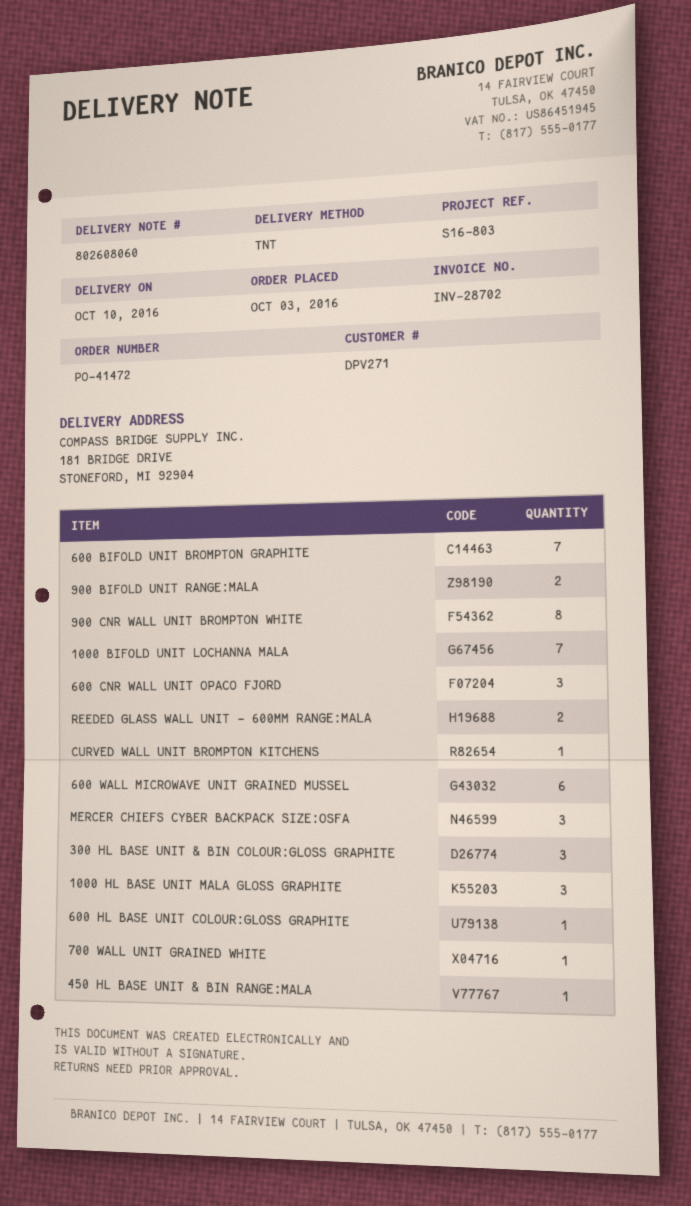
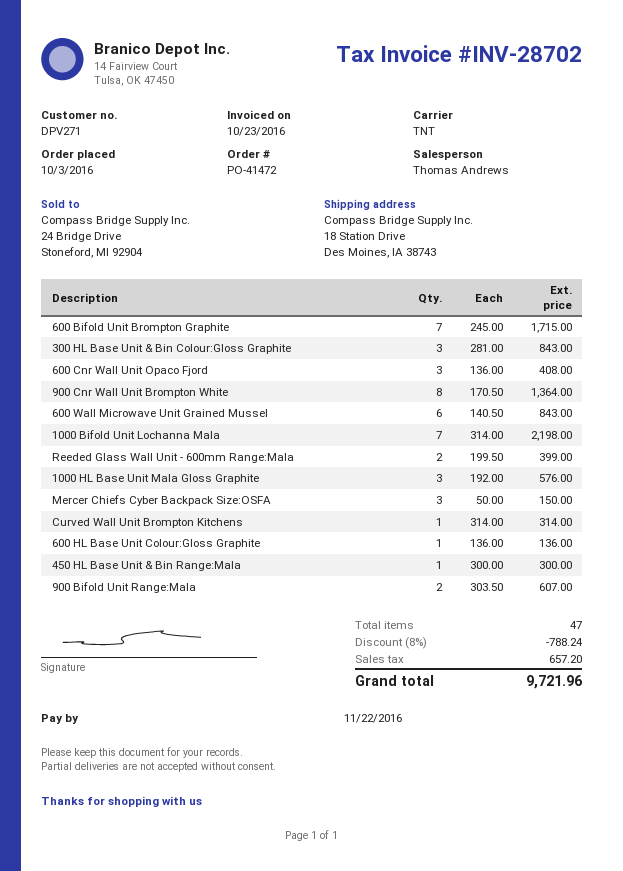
ship to: 181 BRIDGE DRIVE, STONEFORD, MI 92904 -> 18 Station Drive, Des Moines, IA 38743
700 WALL UNIT GRAINED WHITE: 1 -> none

